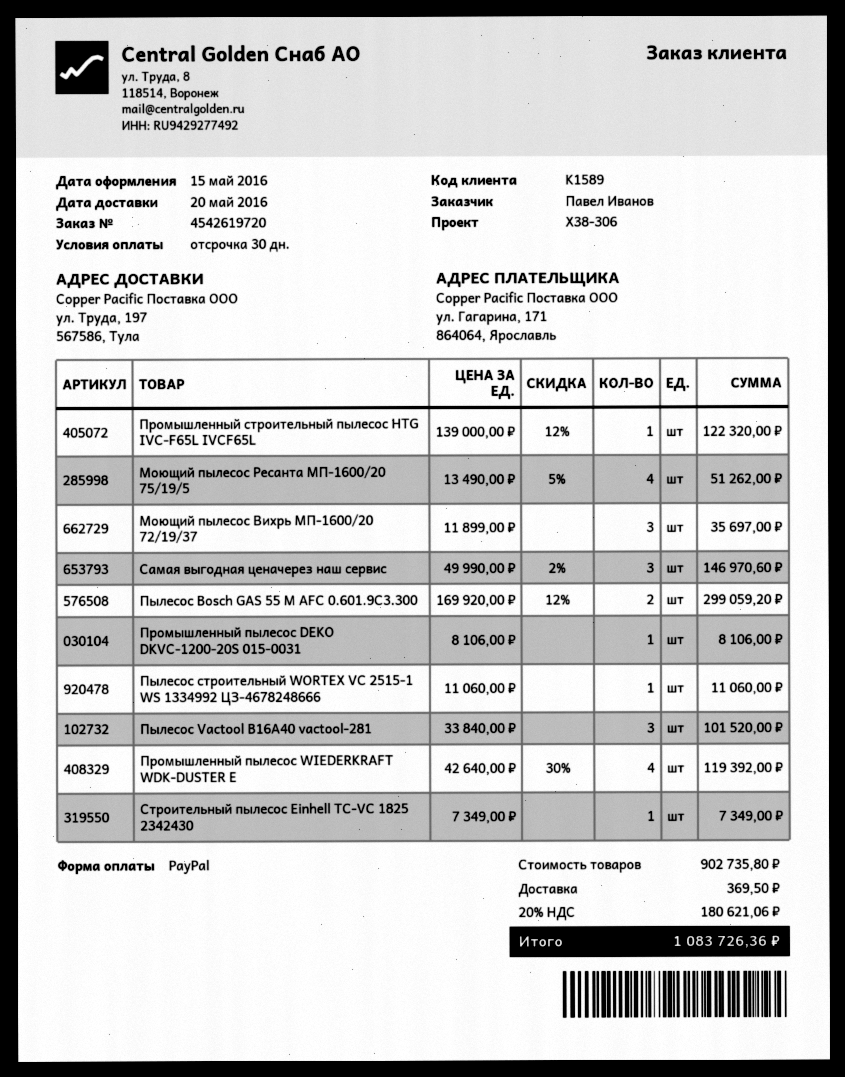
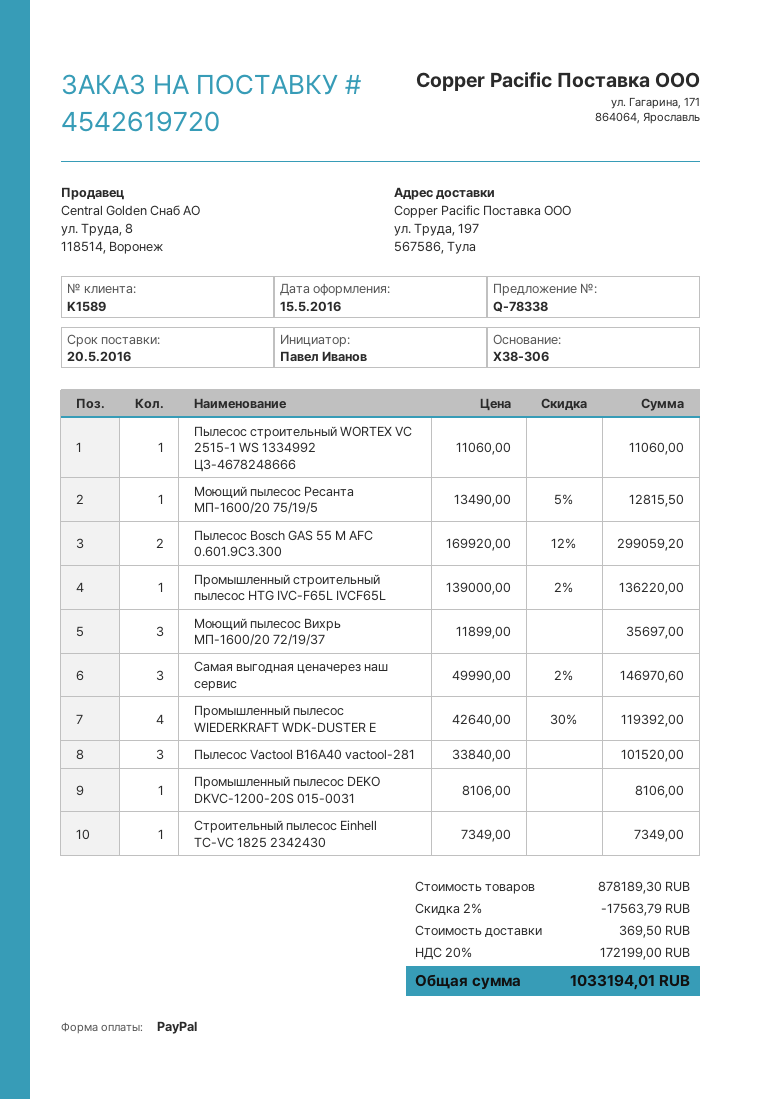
Промышленный строительный пылесос HTG IVC-F65L IVCF65L: 1 x 139000.00 - 12% = 122320.00 -> 1 x 139000.00 - 2% = 136220.00
Моющий пылесос Ресанта МП-1600/20 75/19/5: 4 x 13490.00 - 5% = 51262.00 -> 1 x 13490.00 - 5% = 12815.50
subtotal: 902735.80 -> 878189.30
discount: none -> 2% = 17563.79
tax: 20% = 180621.06 -> 20% = 172199.00
total: 1083726.36 -> 1033194.01

